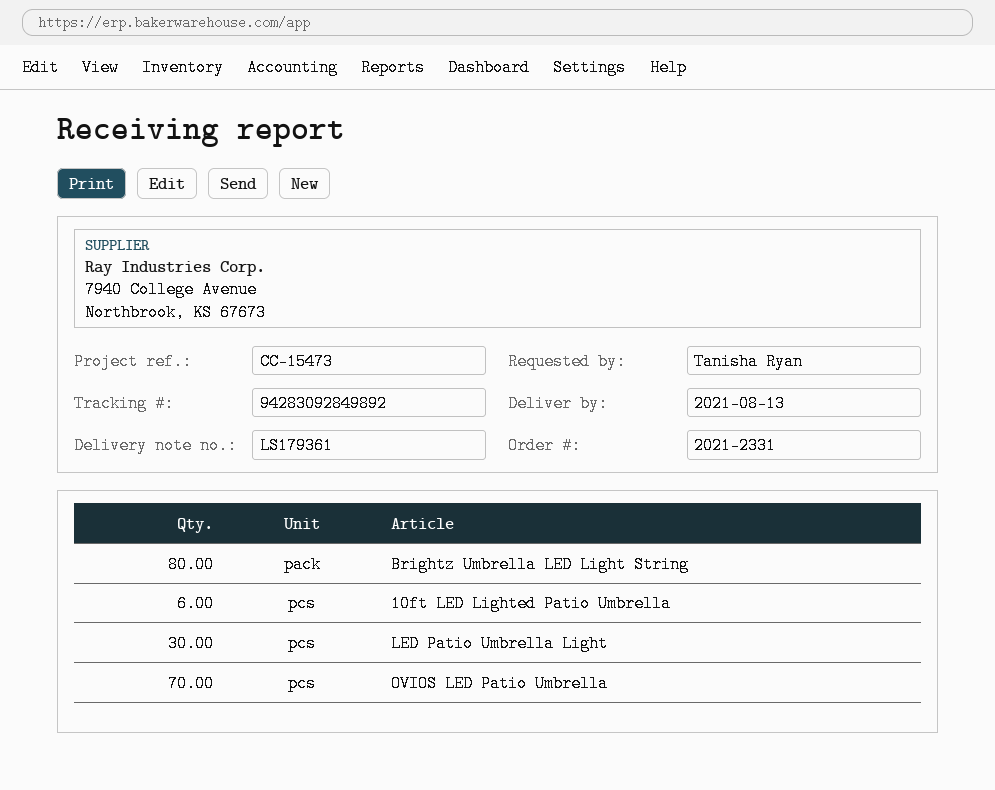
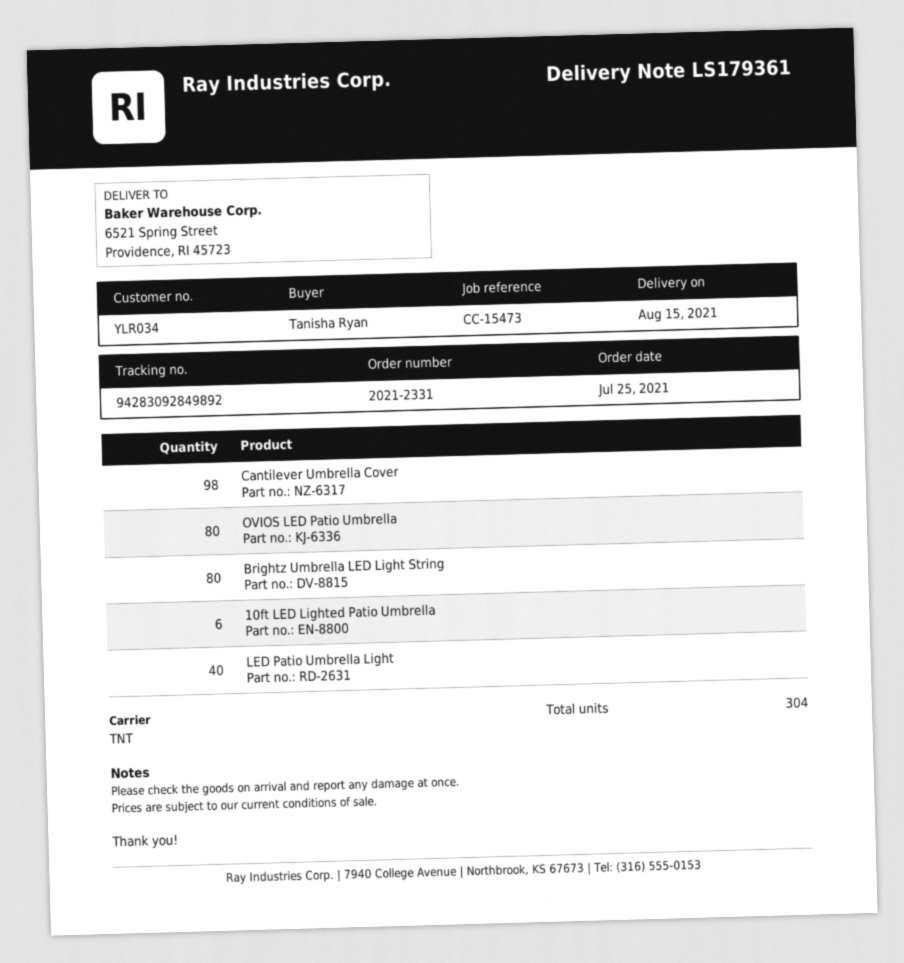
delivery date: 2021-08-13 -> 2021-08-15
LED Patio Umbrella Light: 30 -> 40
OVIOS LED Patio Umbrella: 70 -> 80
Cantilever Umbrella Cover: none -> 98

